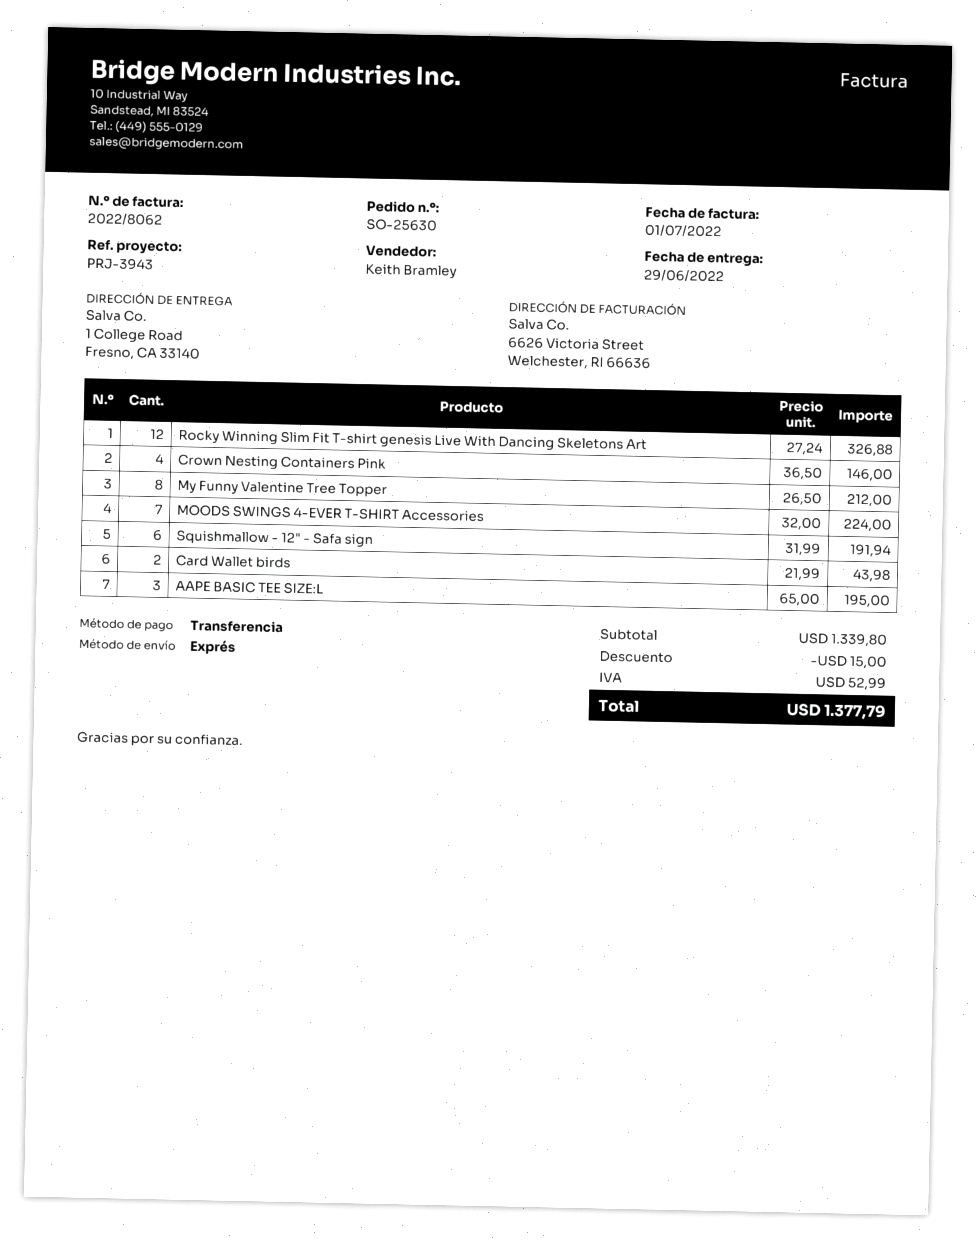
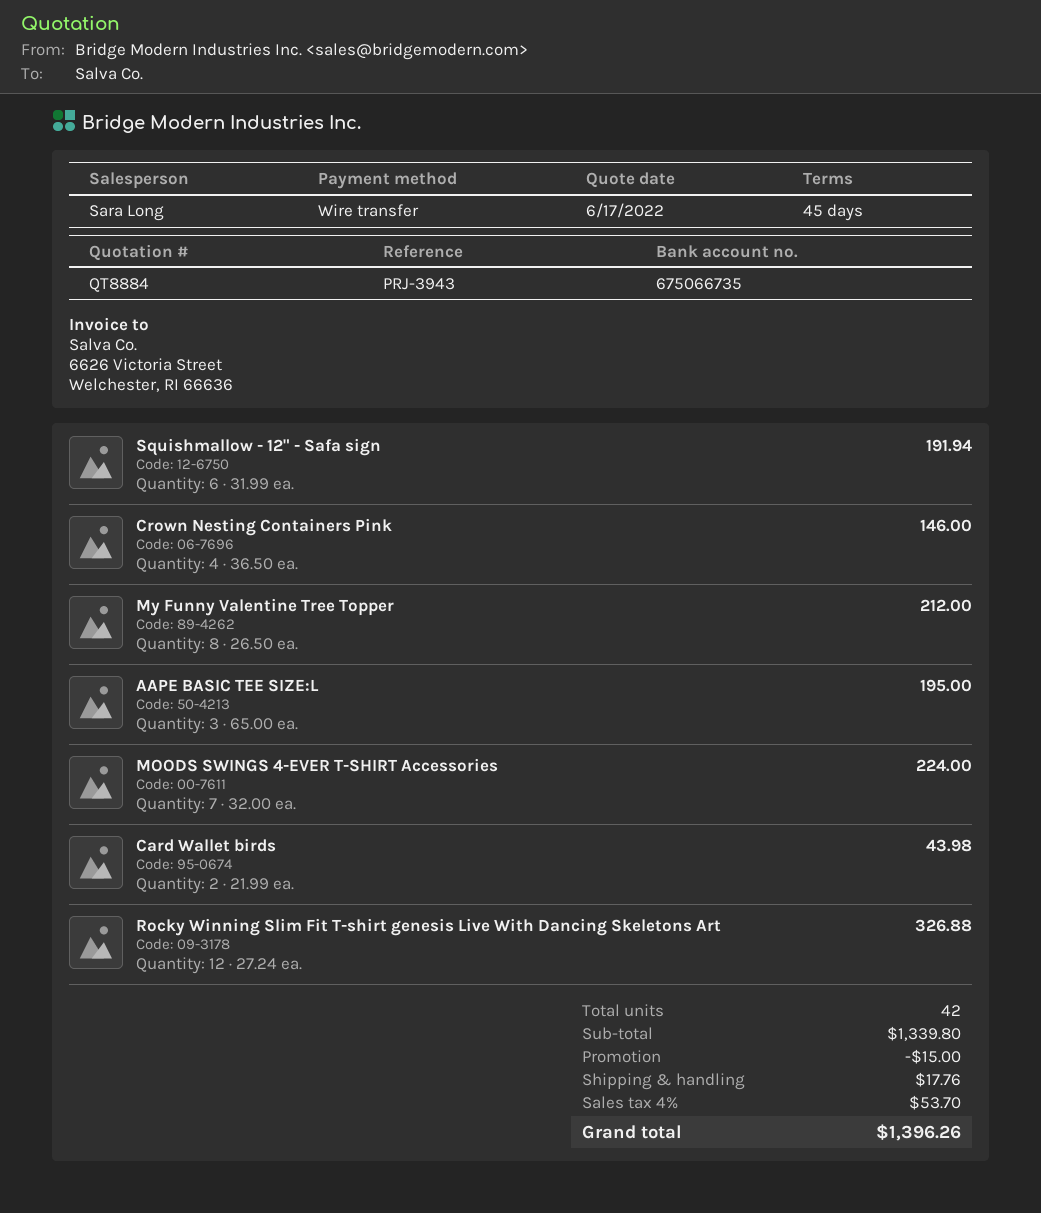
sales rep: Keith Bramley -> Sara Long
shipping: none -> 17.76
tax: 52.99 -> 53.70
total: 1377.79 -> 1396.26

